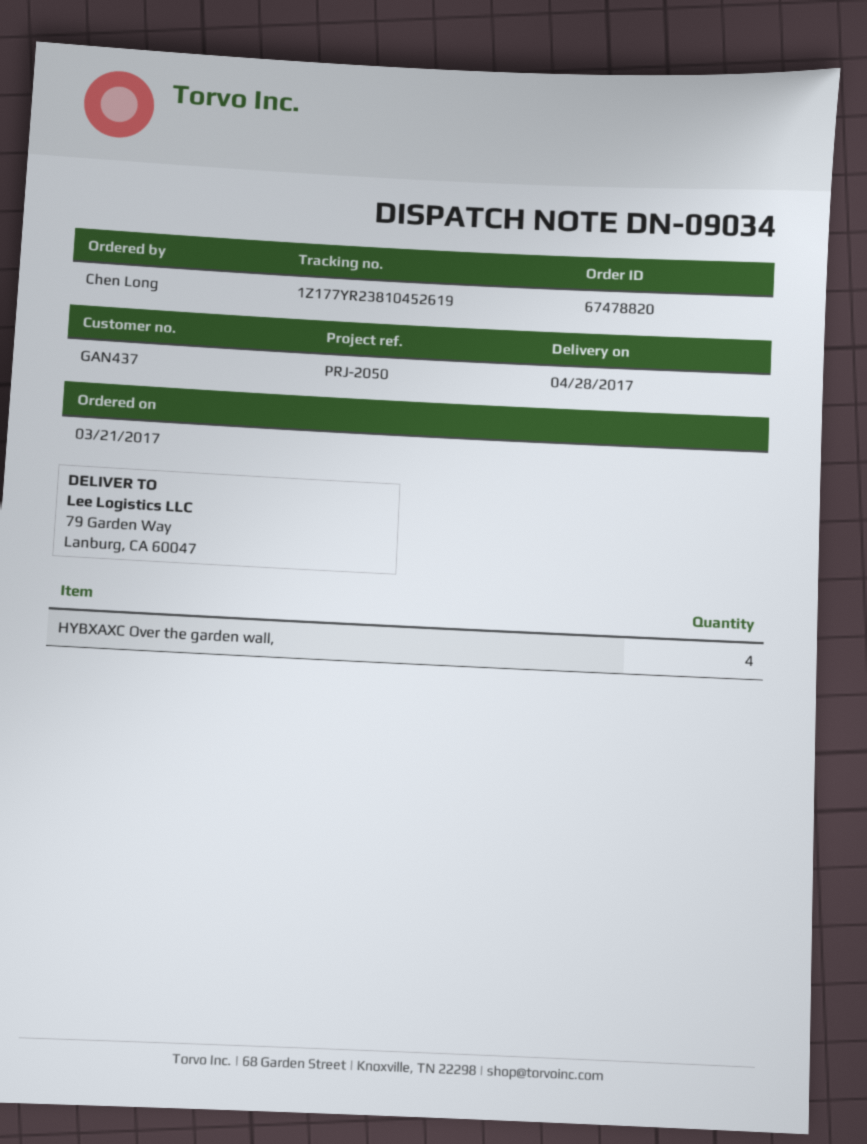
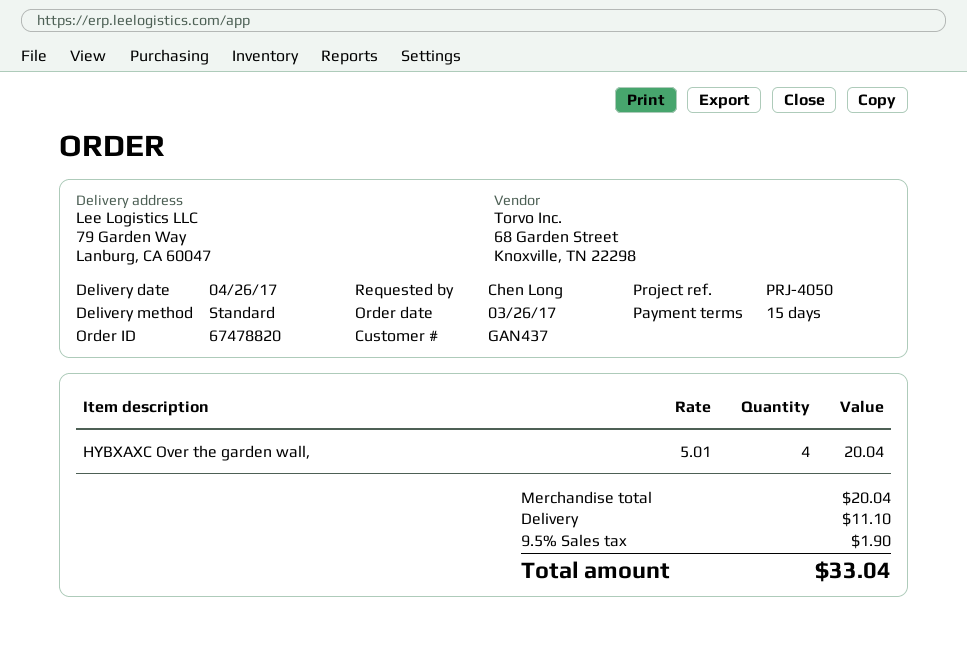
order date: 2017-03-21 -> 2017-03-26
delivery date: 2017-04-28 -> 2017-04-26
reference: PRJ-2050 -> PRJ-4050

